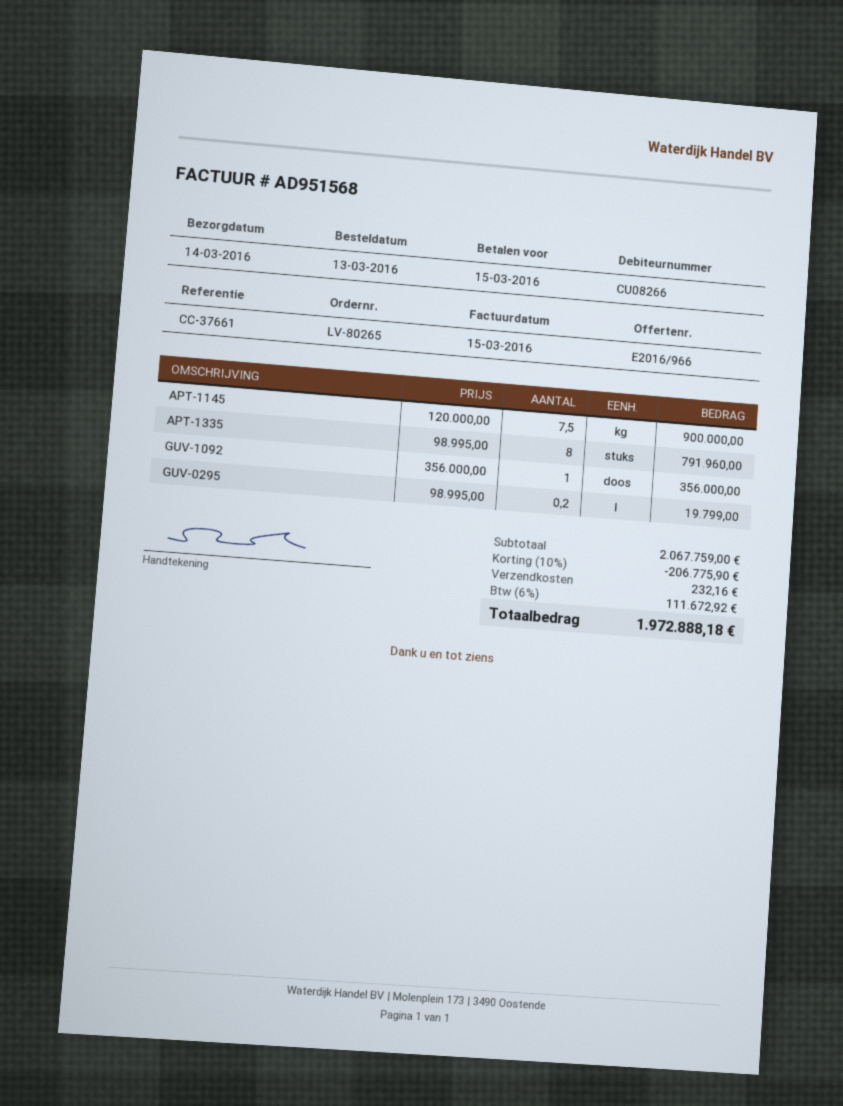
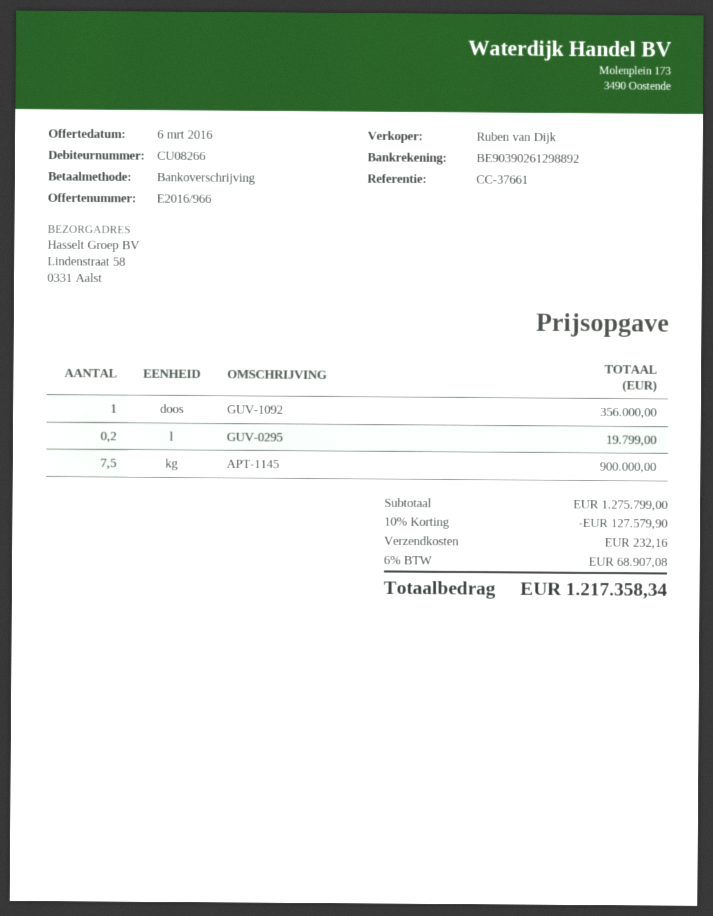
APT-1335: 8 for 791960.00 -> none
subtotal: 2067759.00 -> 1275799.00
discount: 10% = 206775.90 -> 10% = 127579.90
tax: 6% = 111672.92 -> 6% = 68907.08
total: 1972888.18 -> 1217358.34

